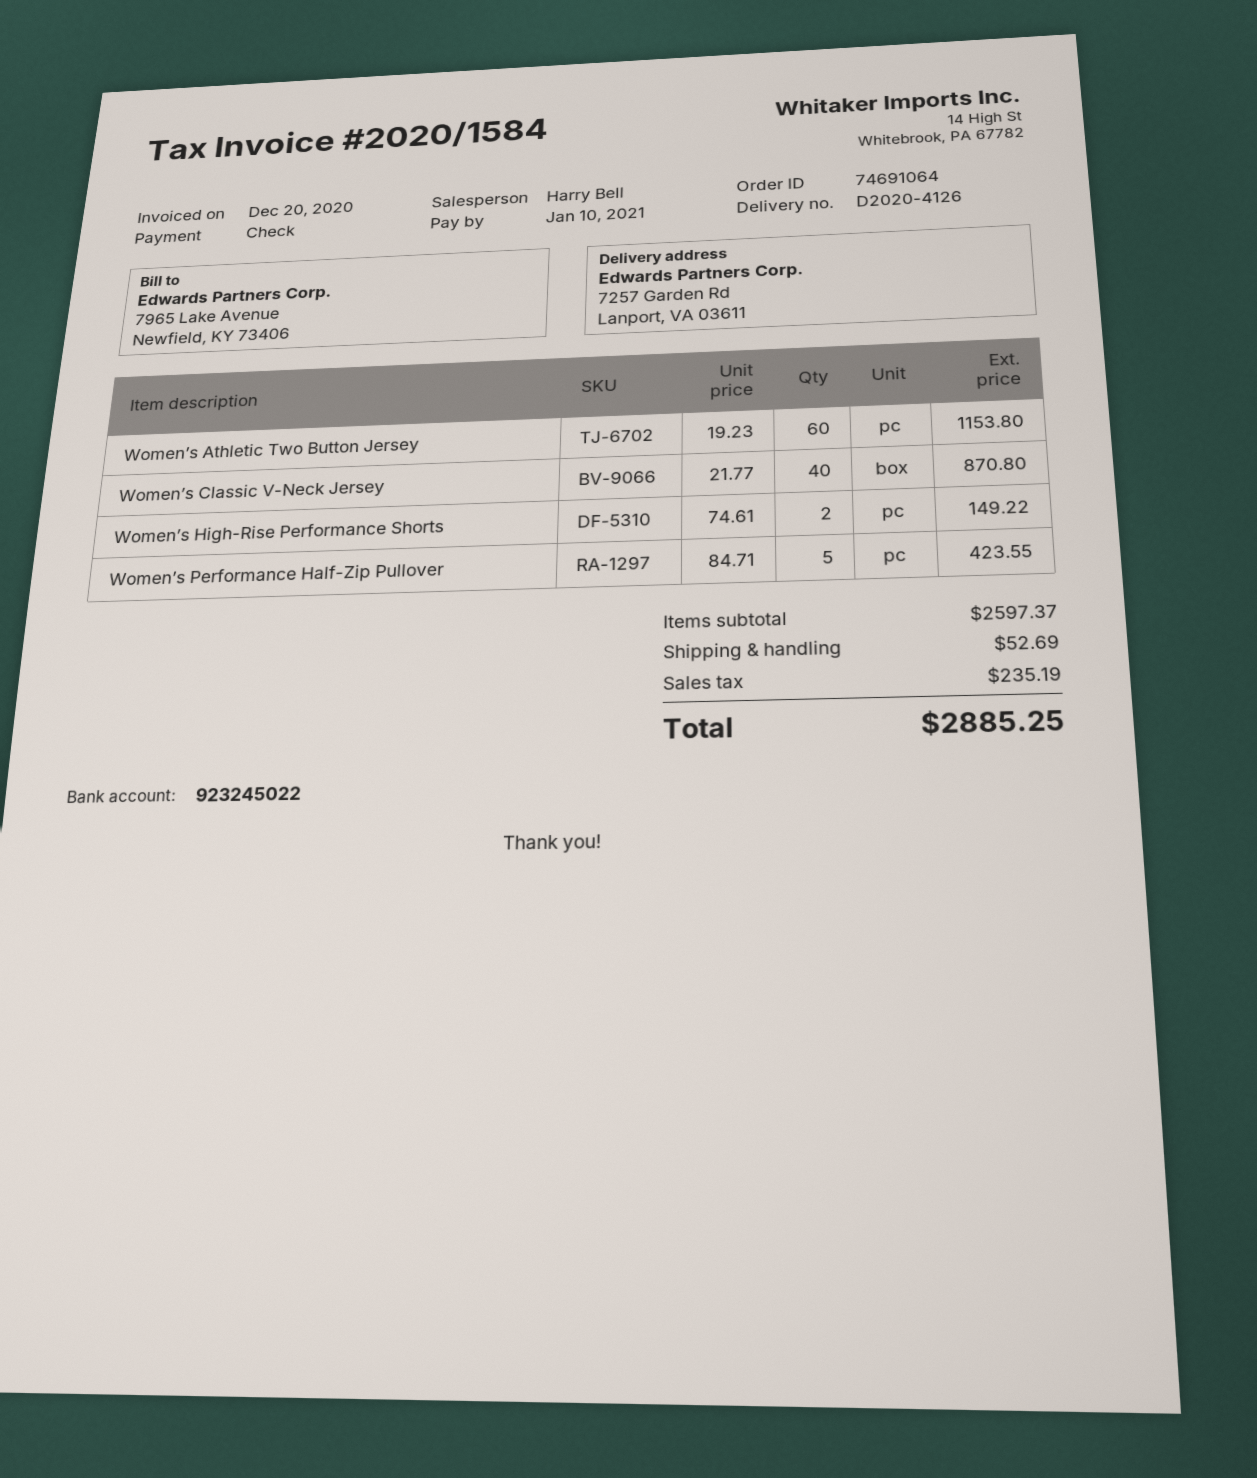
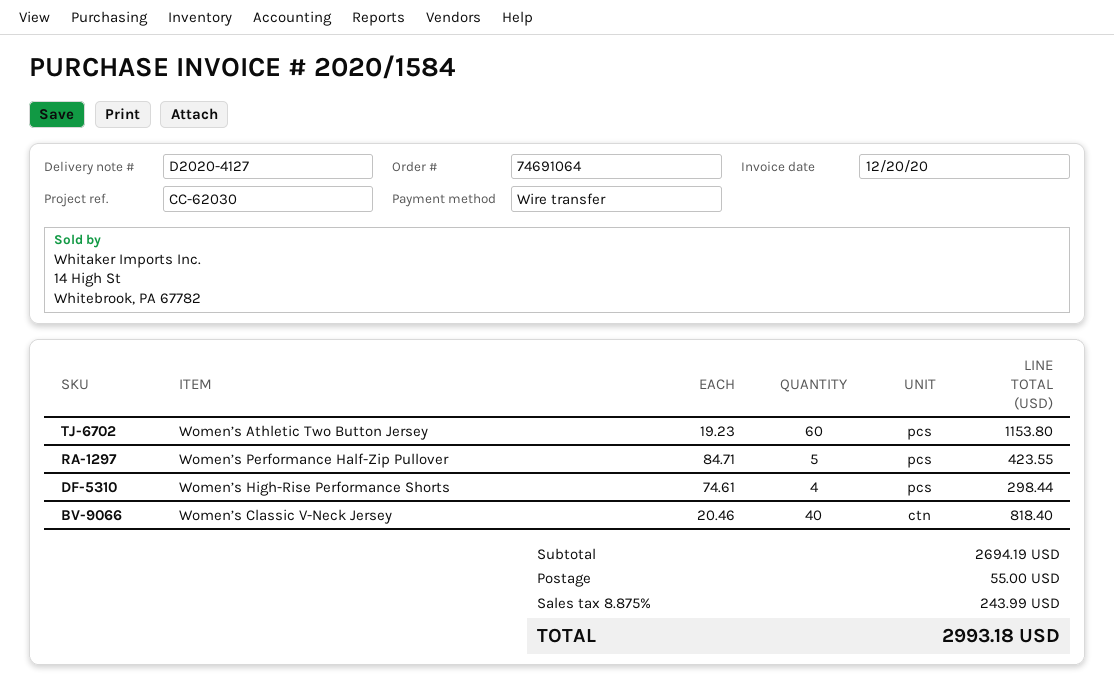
delivery note number: D2020-4126 -> D2020-4127
payment method: cheque -> bank transfer
Women’s Classic V-Neck Jersey: 40 x 21.77 = 870.80 -> 40 x 20.46 = 818.40
Women’s High-Rise Performance Shorts: 2 x 74.61 = 149.22 -> 4 x 74.61 = 298.44
subtotal: 2597.37 -> 2694.19
shipping: 52.69 -> 55.00
tax: 235.19 -> 243.99
total: 2885.25 -> 2993.18

